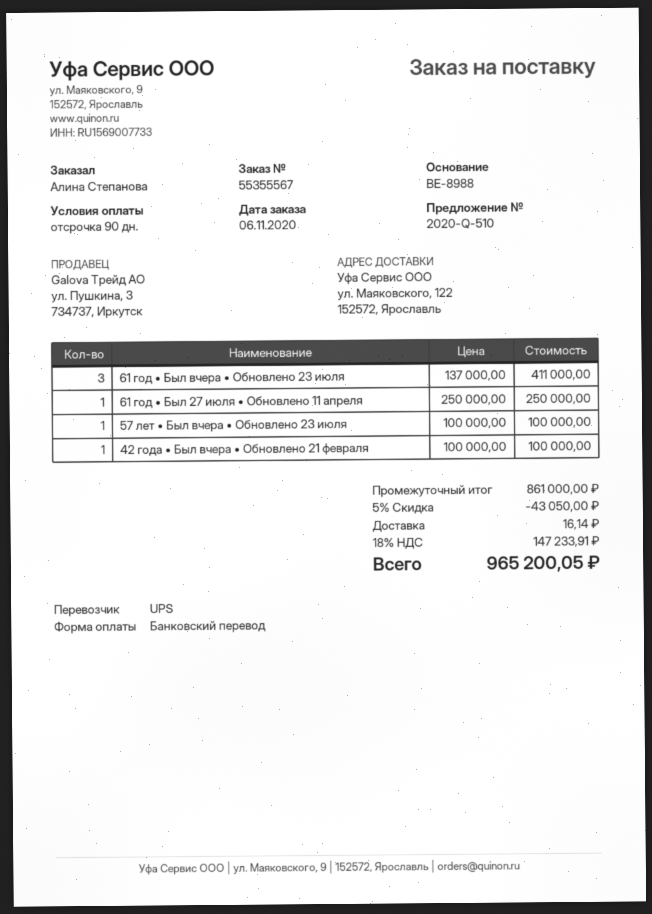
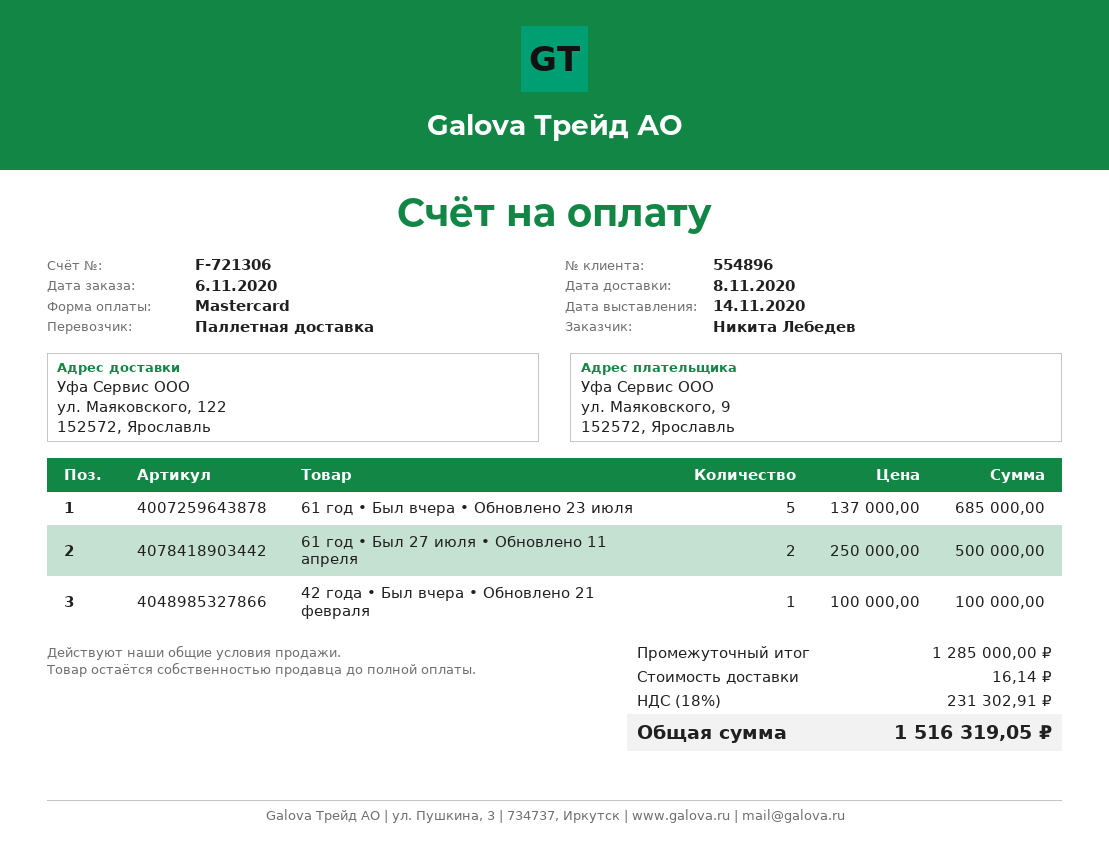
ordered by: Алина Степанова -> Никита Лебедев
payment method: bank transfer -> Mastercard
shipping method: UPS -> pallet freight
61 год • Был вчера • Обновлено 23 июля: 3 x 137000.00 = 411000.00 -> 5 x 137000.00 = 685000.00
61 год • Был 27 июля • Обновлено 11 апреля: 1 x 250000.00 = 250000.00 -> 2 x 250000.00 = 500000.00
57 лет • Был вчера • Обновлено 23 июля: 1 x 100000.00 = 100000.00 -> none
subtotal: 861000.00 -> 1285000.00
discount: 5% = 43050.00 -> none
tax: 18% = 147233.91 -> 18% = 231302.91
total: 965200.05 -> 1516319.05

